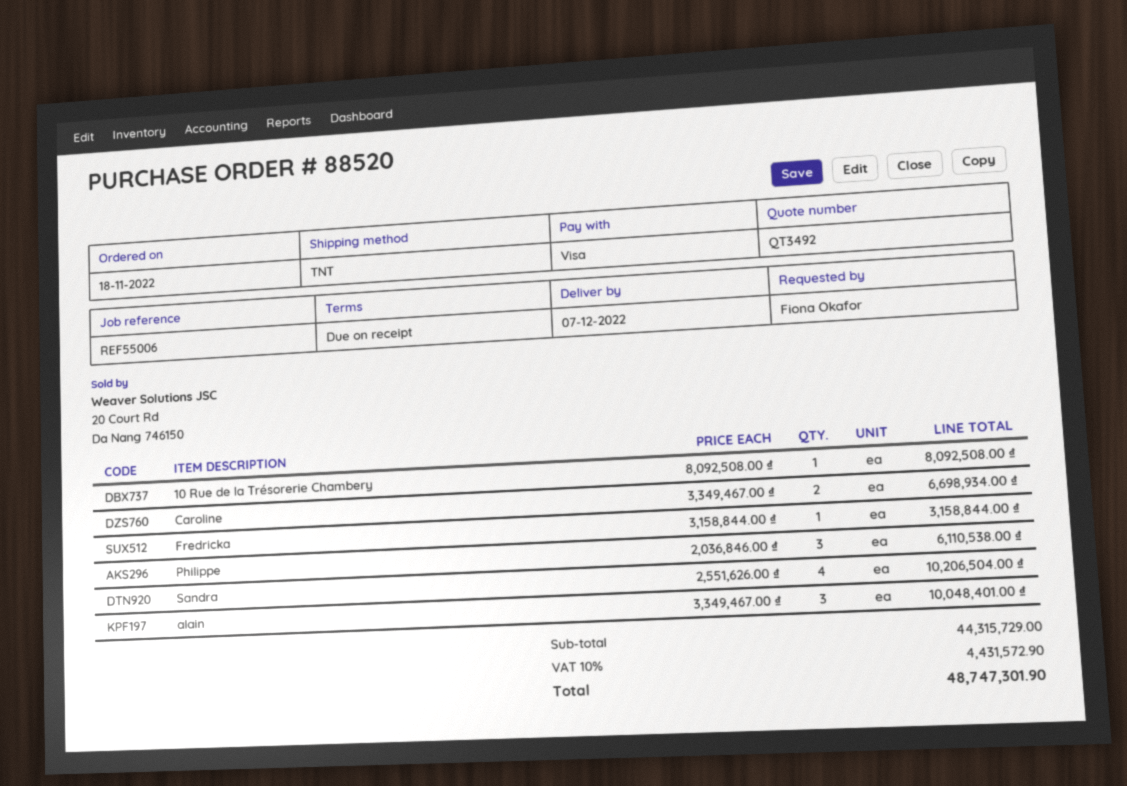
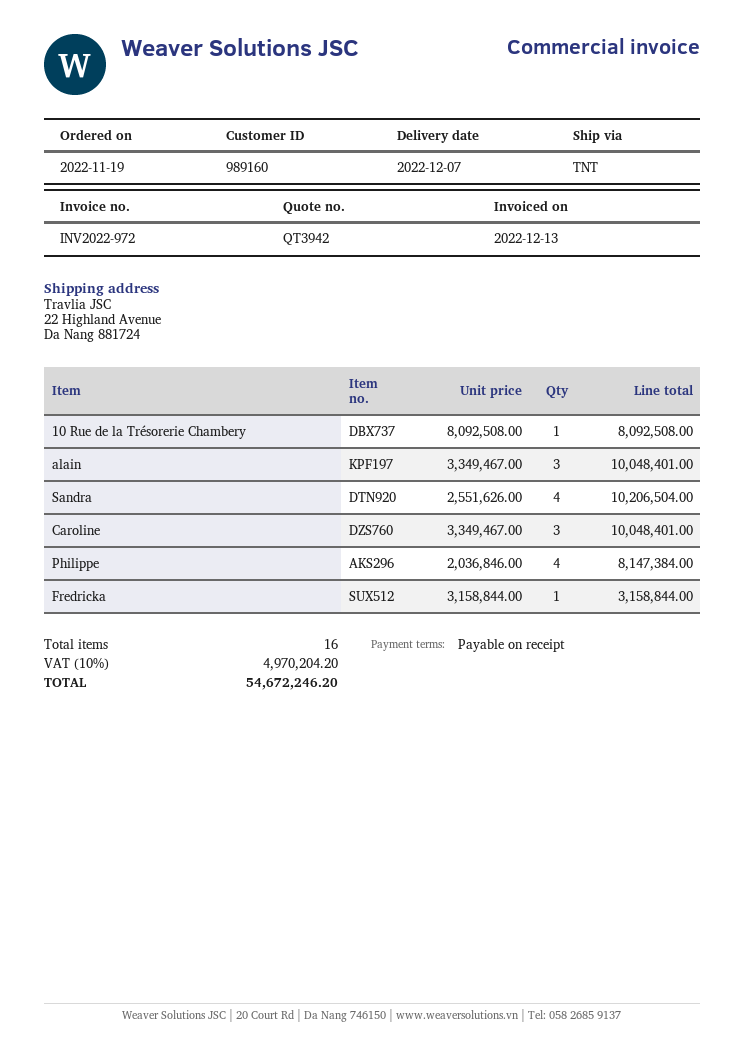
quote number: QT3492 -> QT3942
order date: 2022-11-18 -> 2022-11-19
Caroline: 2 x 3349467.00 = 6698934.00 -> 3 x 3349467.00 = 10048401.00
Philippe: 3 x 2036846.00 = 6110538.00 -> 4 x 2036846.00 = 8147384.00
tax: 10% = 4431572.90 -> 10% = 4970204.20
total: 48747301.90 -> 54672246.20

